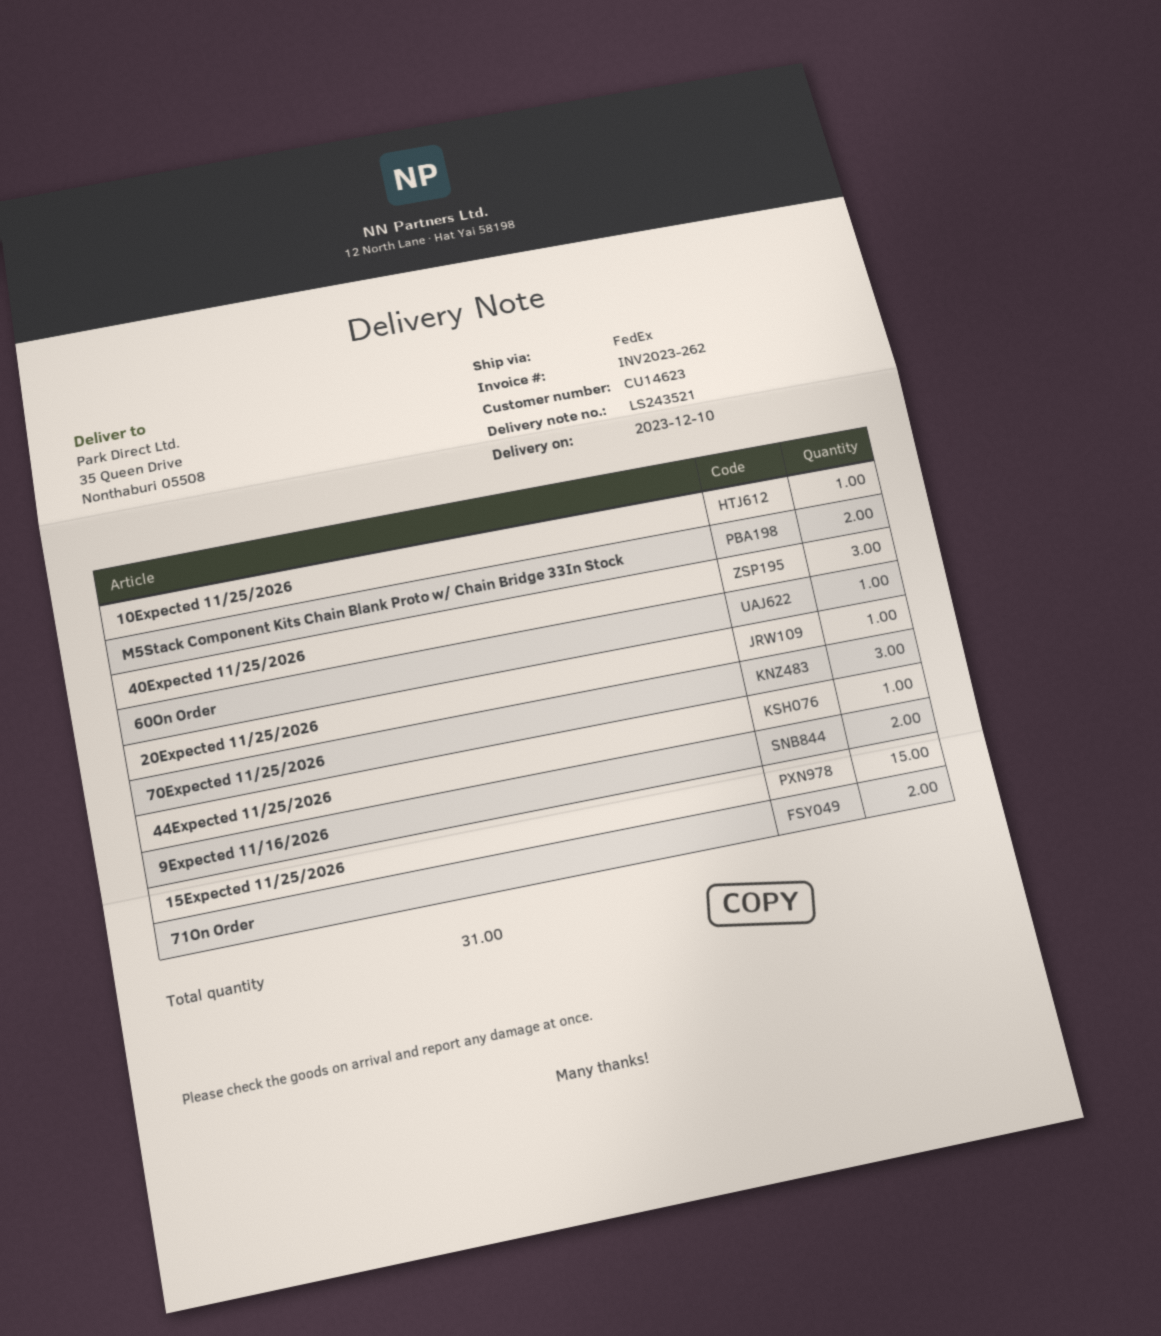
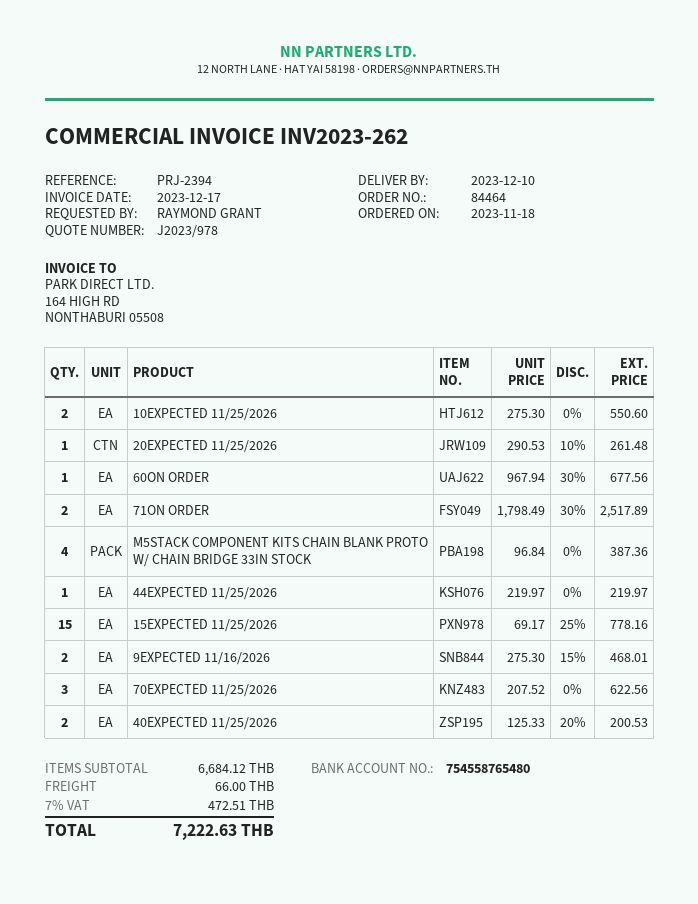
10Expected 11/25/2026: 1 -> 2
M5Stack Component Kits Chain Blank Proto w/ Chain Bridge 33In Stock: 2 -> 4
40Expected 11/25/2026: 3 -> 2

